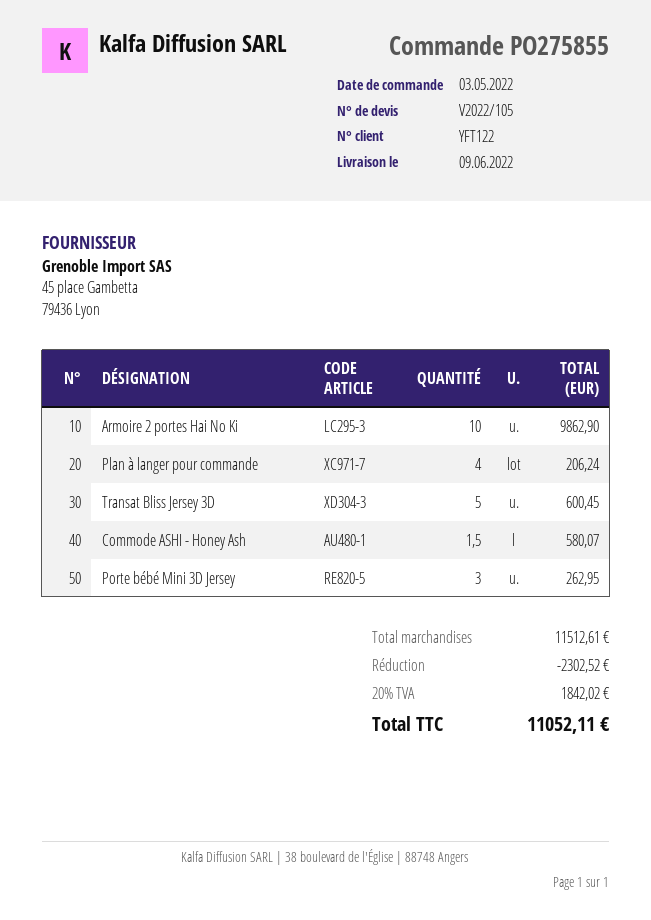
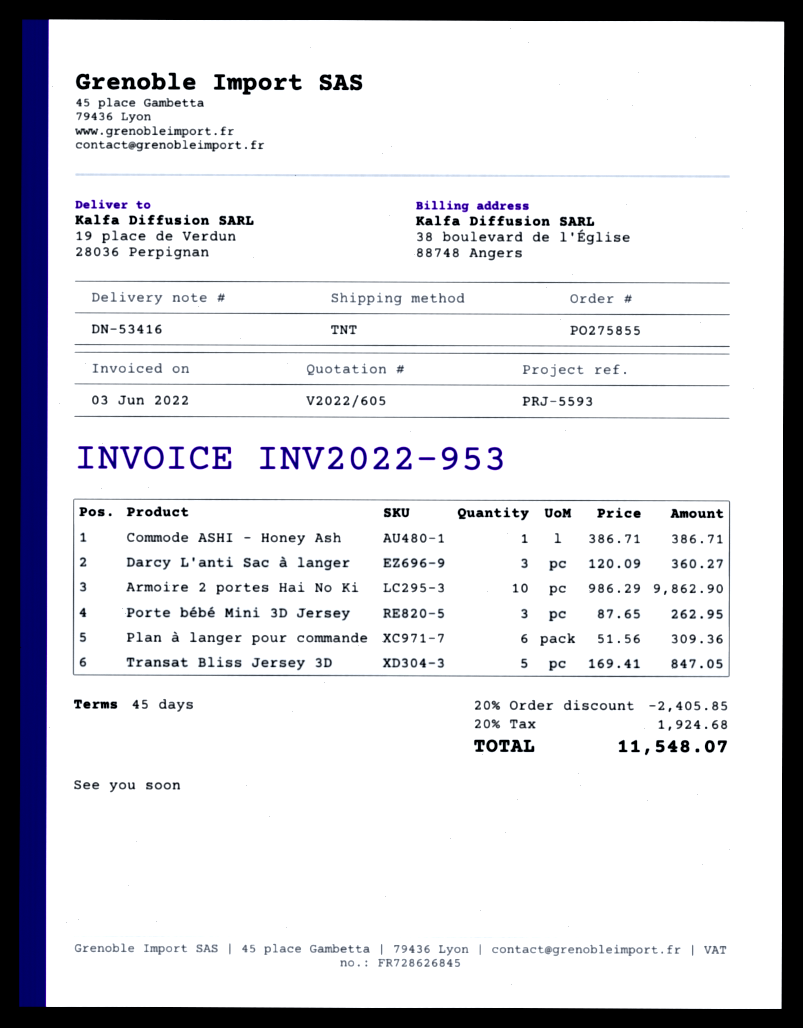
quote number: V2022/105 -> V2022/605
Plan à langer pour commande: 4 for 206.24 -> 6 for 309.36
Transat Bliss Jersey 3D: 5 for 600.45 -> 5 for 847.05
Commode ASHI - Honey Ash: 1.5 for 580.07 -> 1 for 386.71
Darcy L'anti Sac à langer: none -> 3 for 360.27
discount: 2302.52 -> 2405.85
tax: 20% = 1842.02 -> 20% = 1924.68
total: 11052.11 -> 11548.07

